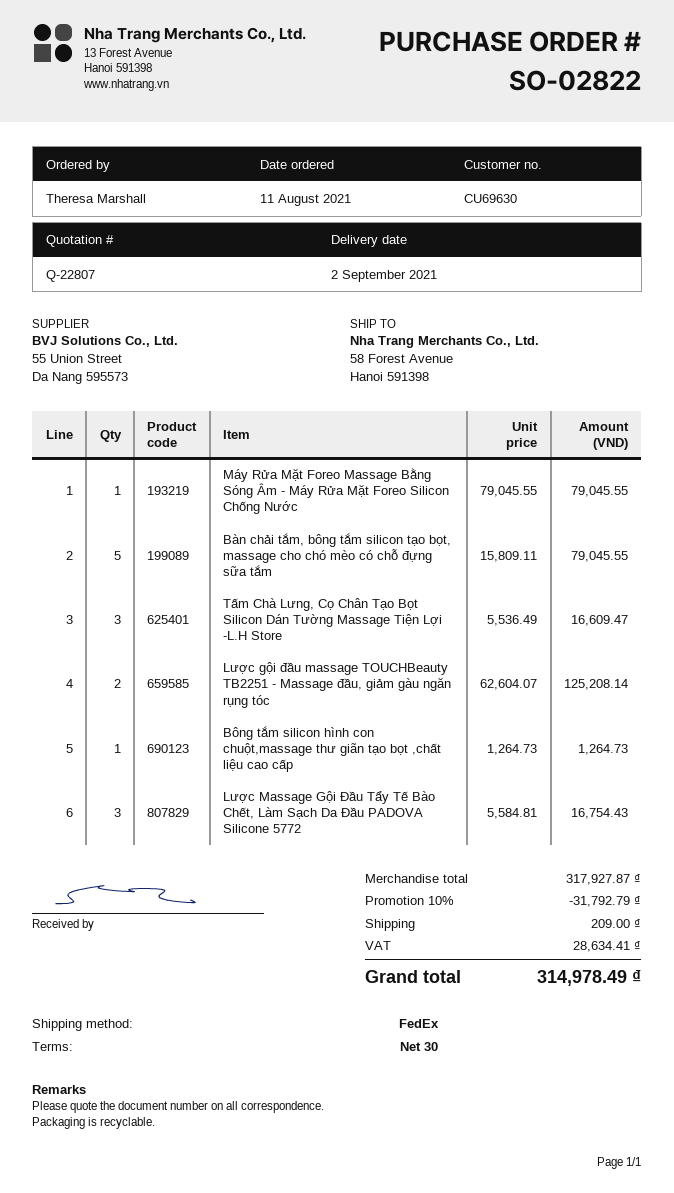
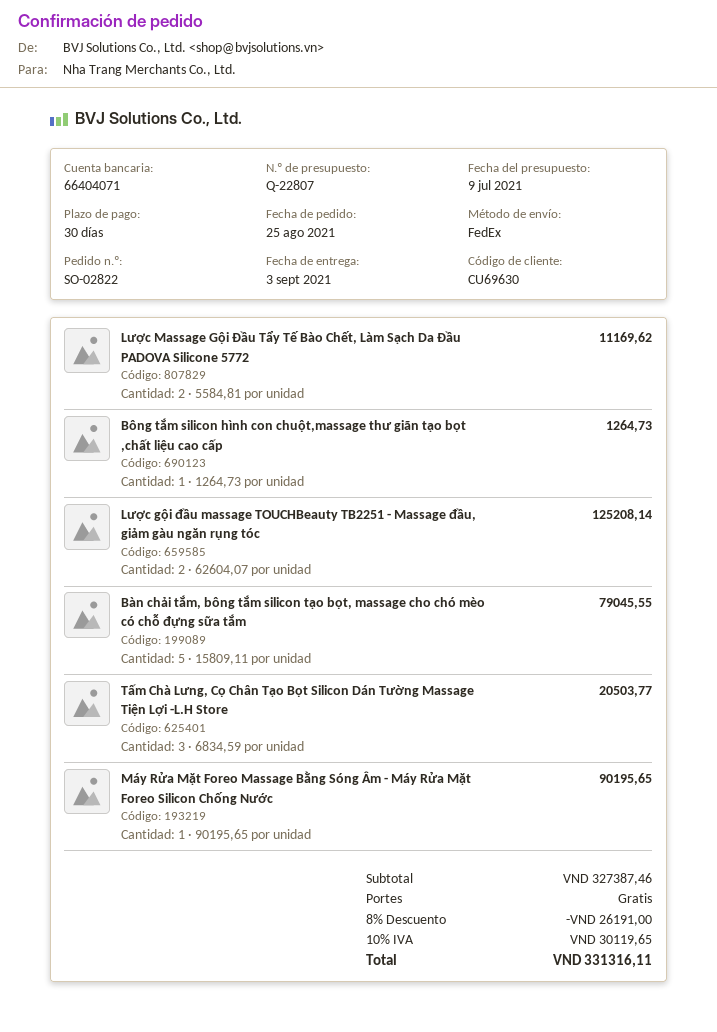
order date: 2021-08-11 -> 2021-08-25
delivery date: 2021-09-02 -> 2021-09-03
Máy Rửa Mặt Foreo Massage Bằng Sóng Âm - Máy Rửa Mặt Foreo Silicon Chống Nước: 1 x 79045.55 = 79045.55 -> 1 x 90195.65 = 90195.65
Tấm Chà Lưng, Cọ Chân Tạo Bọt Silicon Dán Tường Massage Tiện Lợi -L.H Store: 3 x 5536.49 = 16609.47 -> 3 x 6834.59 = 20503.77
Lược Massage Gội Đầu Tẩy Tế Bào Chết, Làm Sạch Da Đầu PADOVA Silicone 5772: 3 x 5584.81 = 16754.43 -> 2 x 5584.81 = 11169.62
subtotal: 317927.87 -> 327387.46
discount: 10% = 31792.79 -> 8% = 26191.00
shipping: 209.00 -> 0.00
tax: 28634.41 -> 30119.65
total: 314978.49 -> 331316.11

